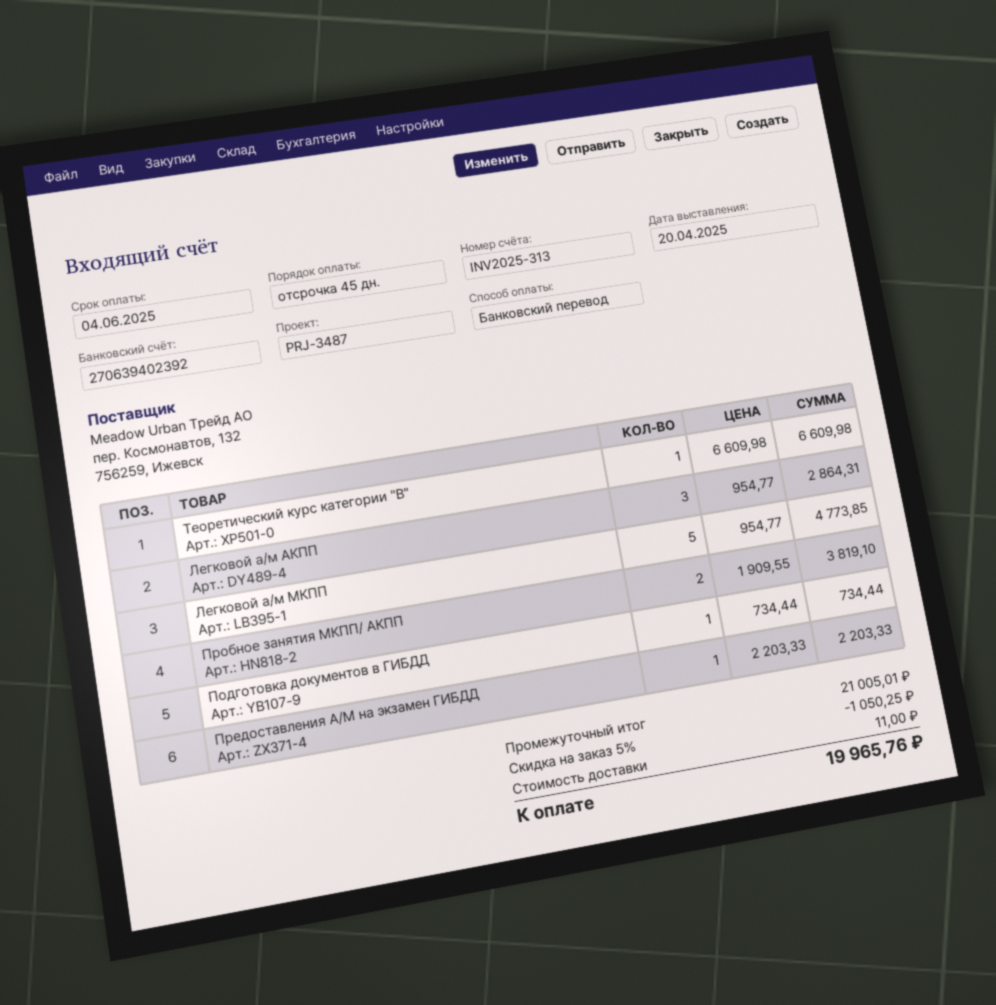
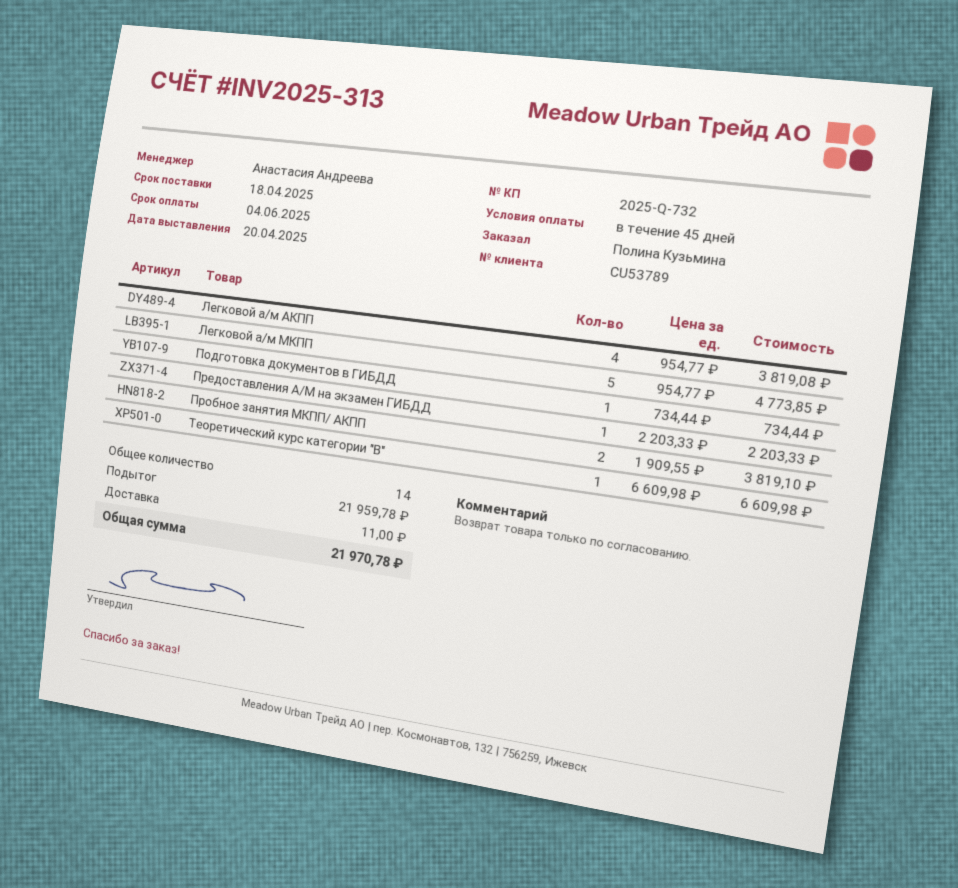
Легковой а/м АКПП: 3 x 954.77 = 2864.31 -> 4 x 954.77 = 3819.08
subtotal: 21005.01 -> 21959.78
discount: 5% = 1050.25 -> none
total: 19965.76 -> 21970.78

